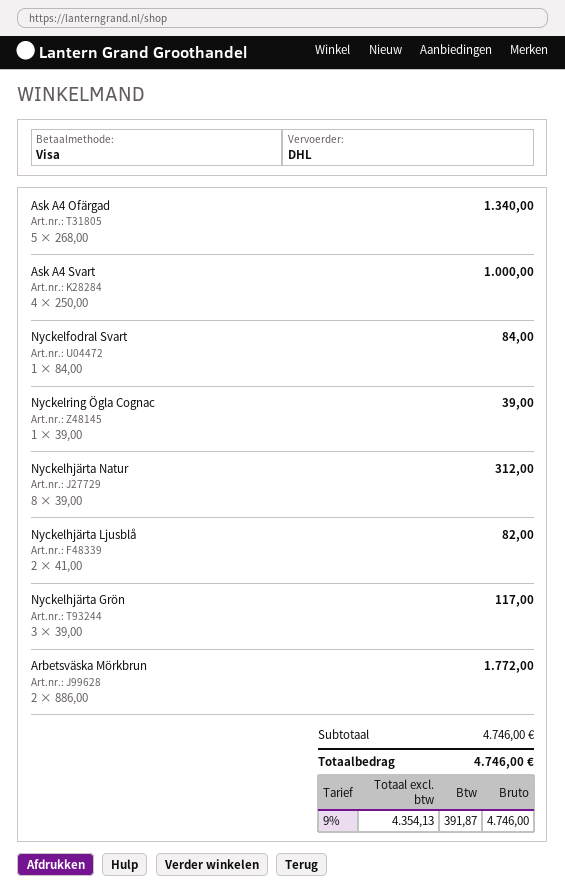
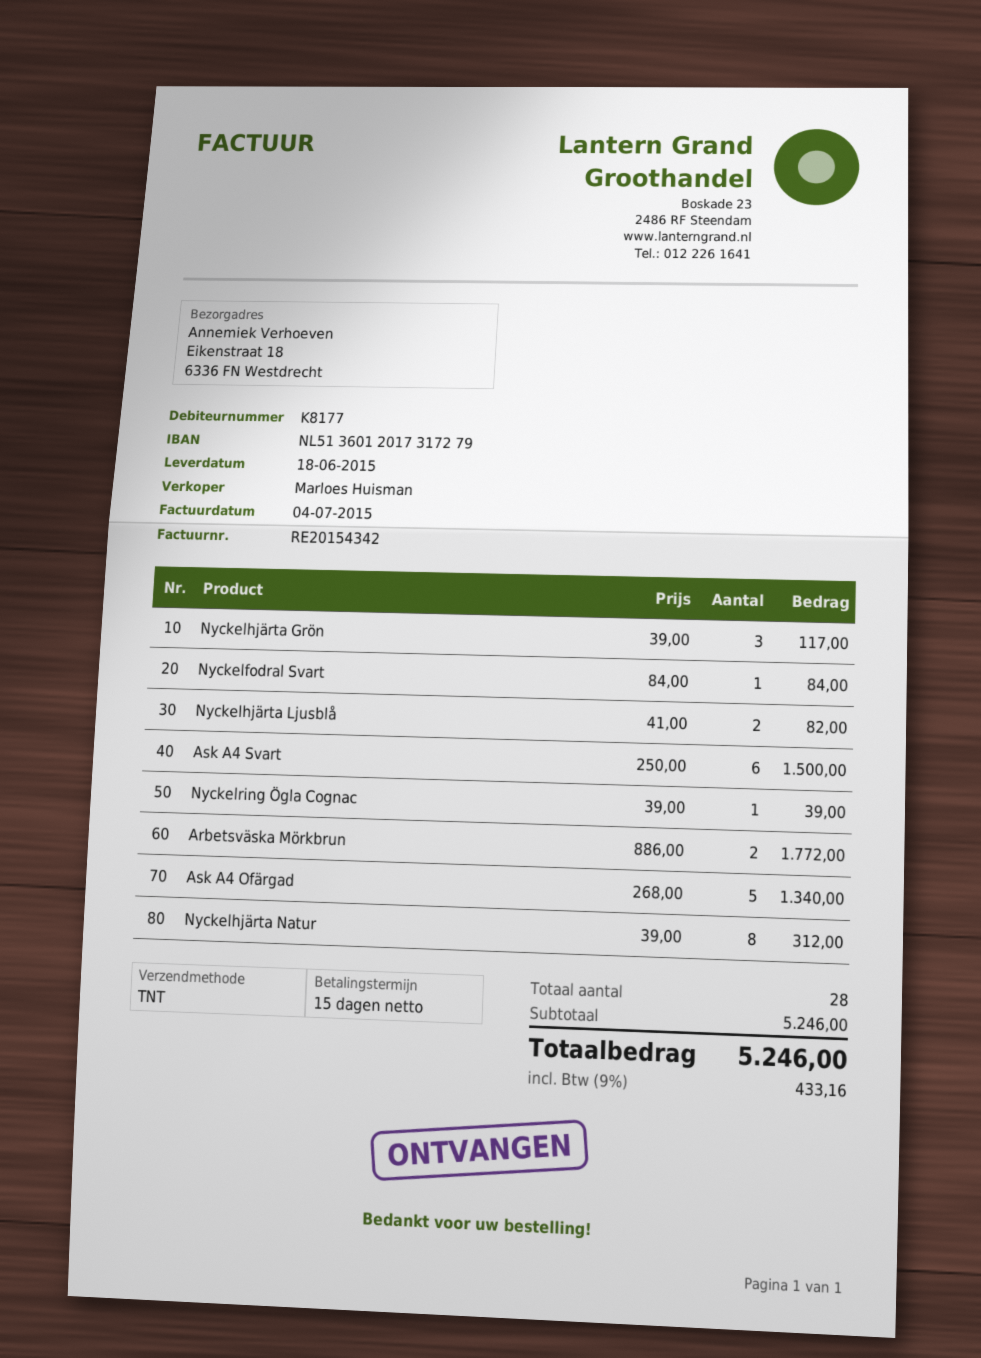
shipping method: DHL -> TNT
Ask A4 Svart: 4 x 250.00 = 1000.00 -> 6 x 250.00 = 1500.00
subtotal: 4746.00 -> 5246.00
tax: 9% = 391.87 -> 9% = 433.16
total: 4746.00 -> 5246.00

